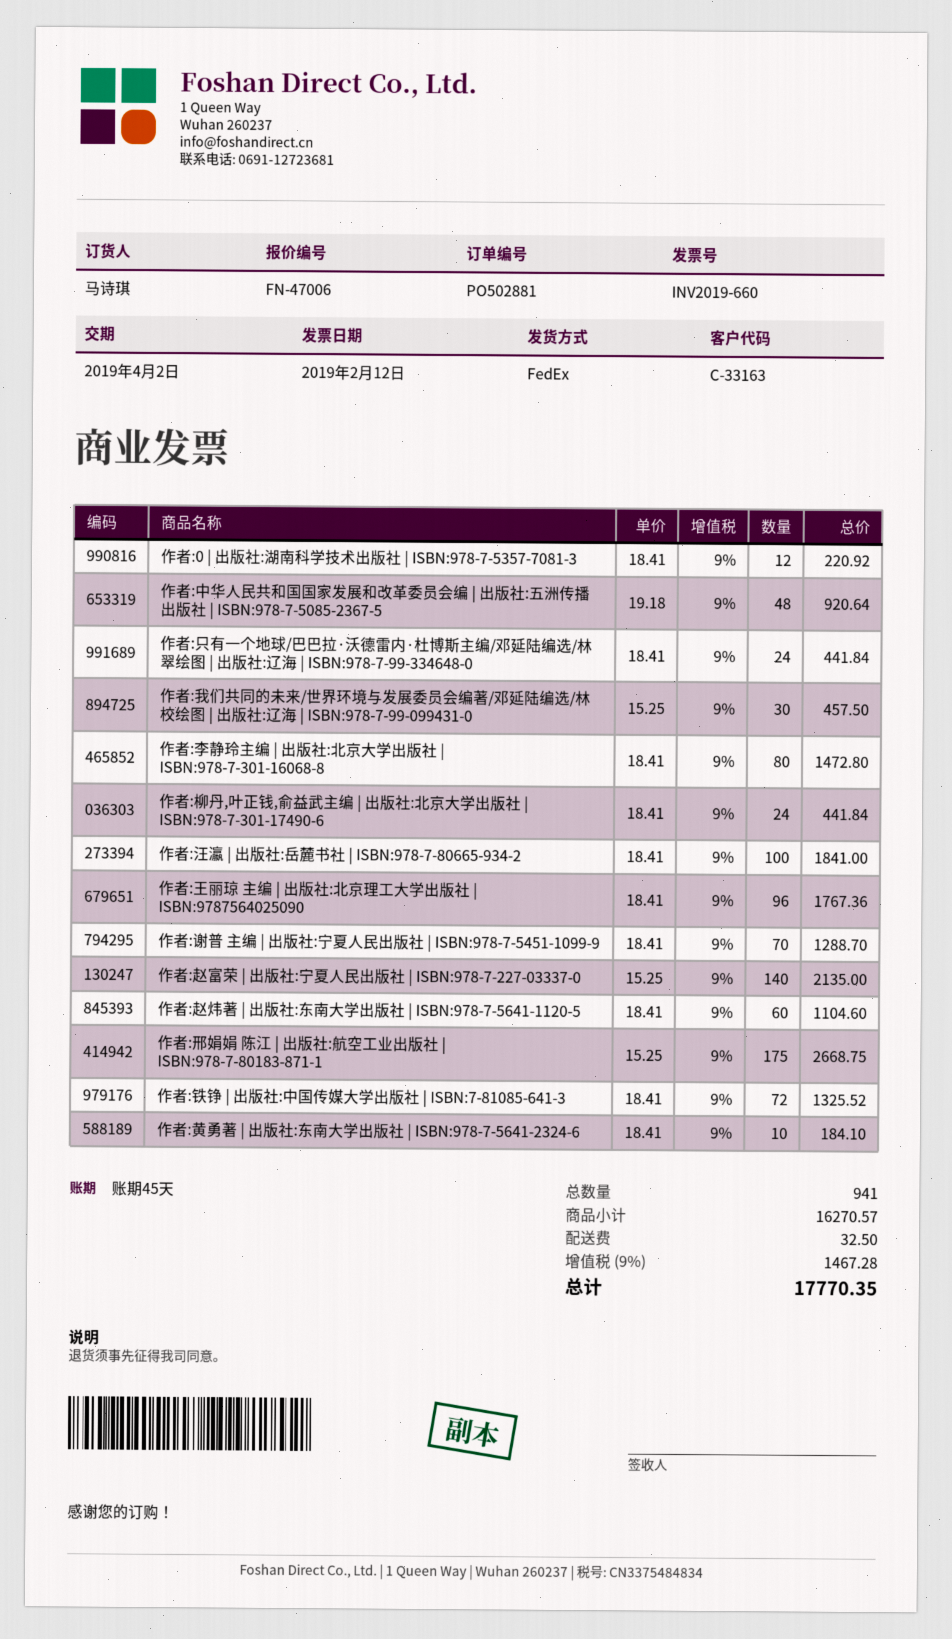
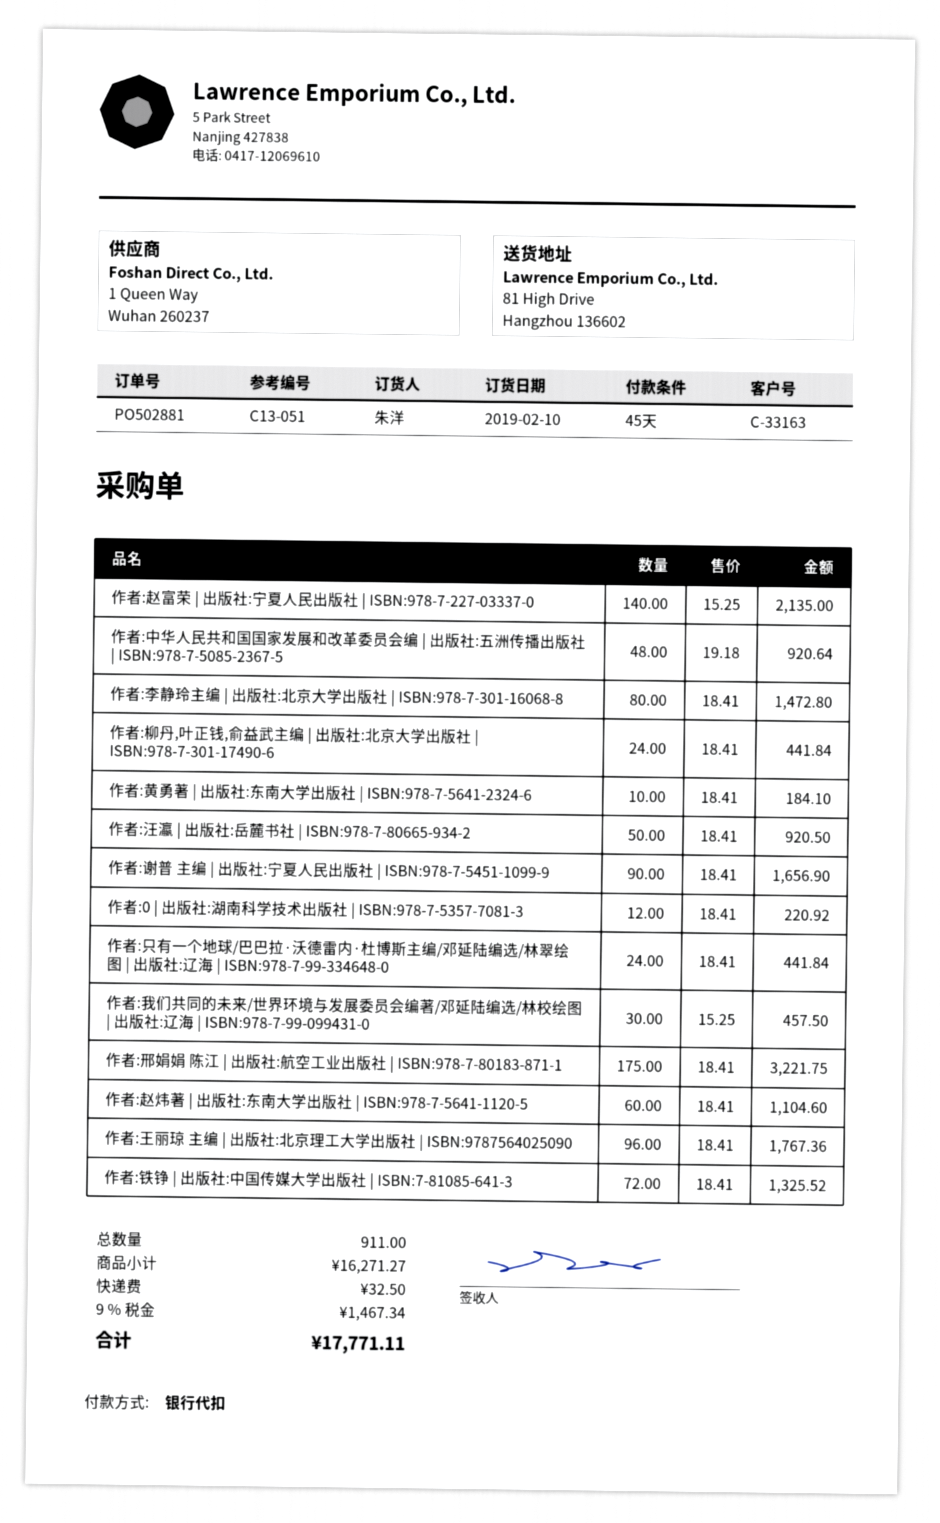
ordered by: 马诗琪 -> 朱洋
作者:汪瀛 | 出版社:岳麓书社 | ISBN:978-7-80665-934-2: 100 x 18.41 = 1841.00 -> 50 x 18.41 = 920.50
作者:谢普 主编 | 出版社:宁夏人民出版社 | ISBN:978-7-5451-1099-9: 70 x 18.41 = 1288.70 -> 90 x 18.41 = 1656.90
作者:邢娟娟 陈江 | 出版社:航空工业出版社 | ISBN:978-7-80183-871-1: 175 x 15.25 = 2668.75 -> 175 x 18.41 = 3221.75
total quantity: 941 -> 911
subtotal: 16270.57 -> 16271.27
tax: 9% = 1467.28 -> 9% = 1467.34
total: 17770.35 -> 17771.11

